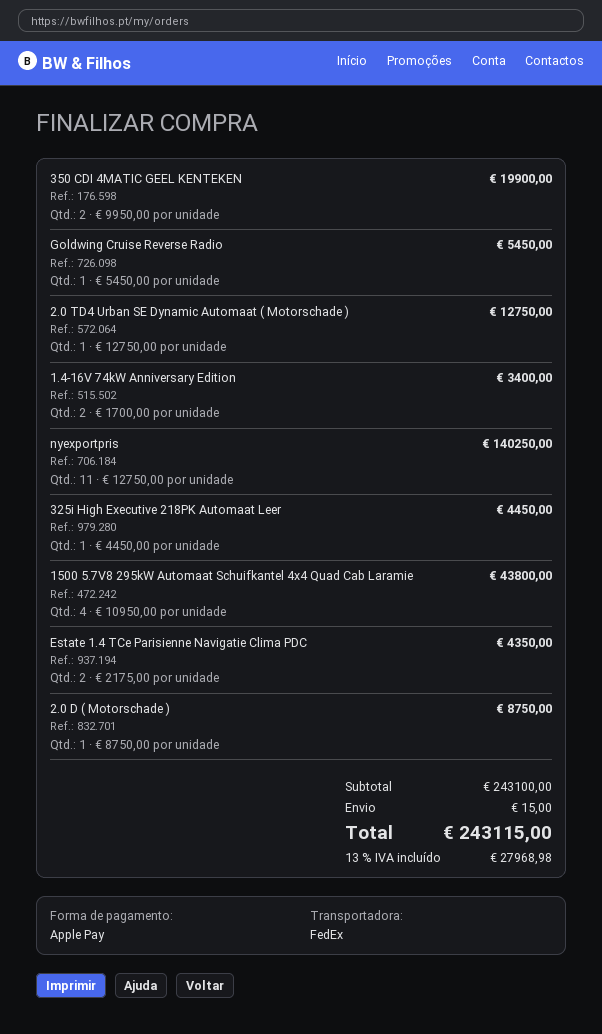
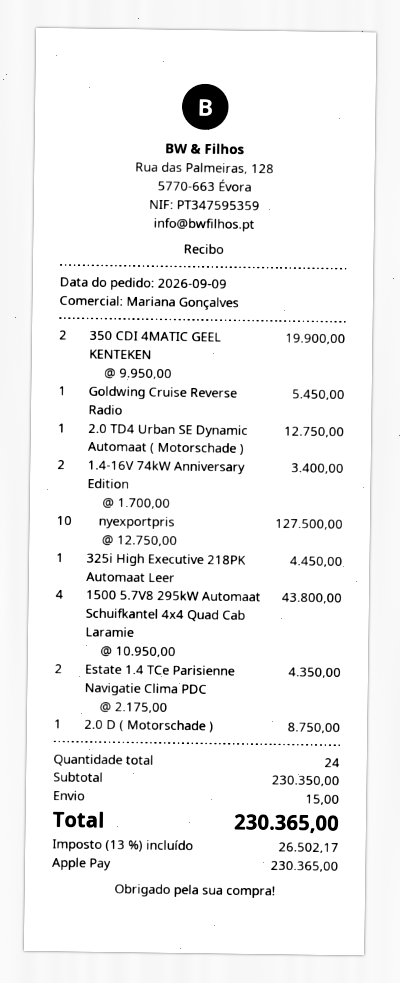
nyexportpris: 11 x 12750.00 = 140250.00 -> 10 x 12750.00 = 127500.00
subtotal: 243100.00 -> 230350.00
tax: 13% = 27968.98 -> 13% = 26502.17
total: 243115.00 -> 230365.00

